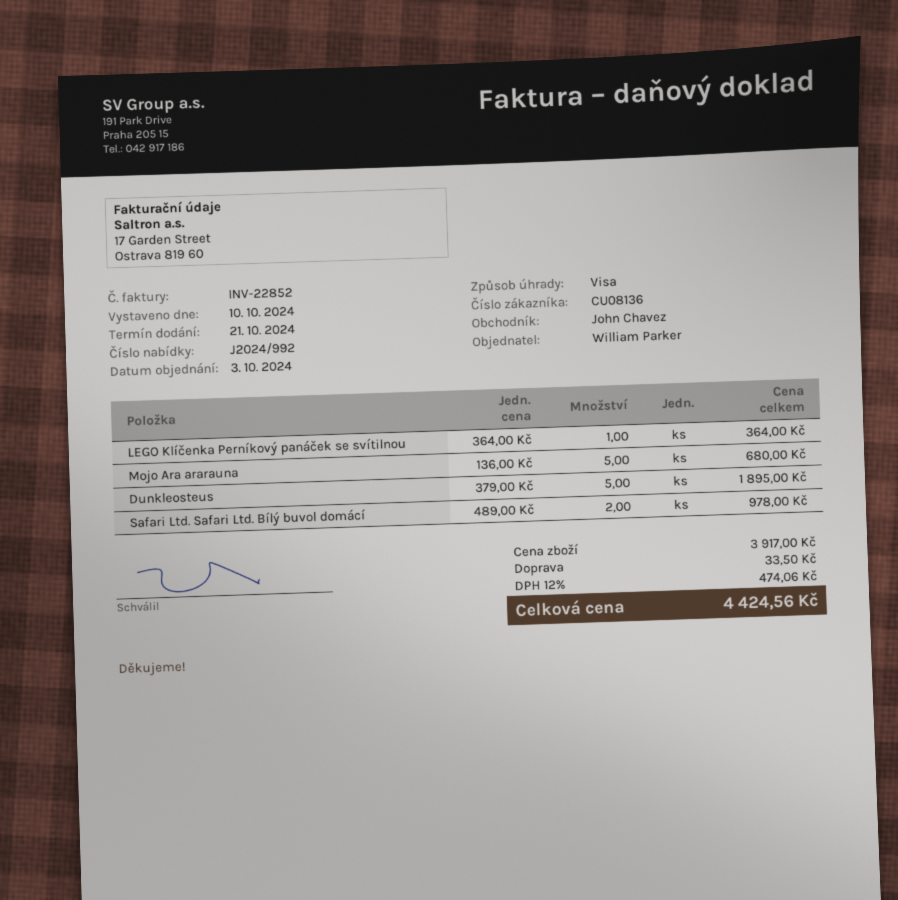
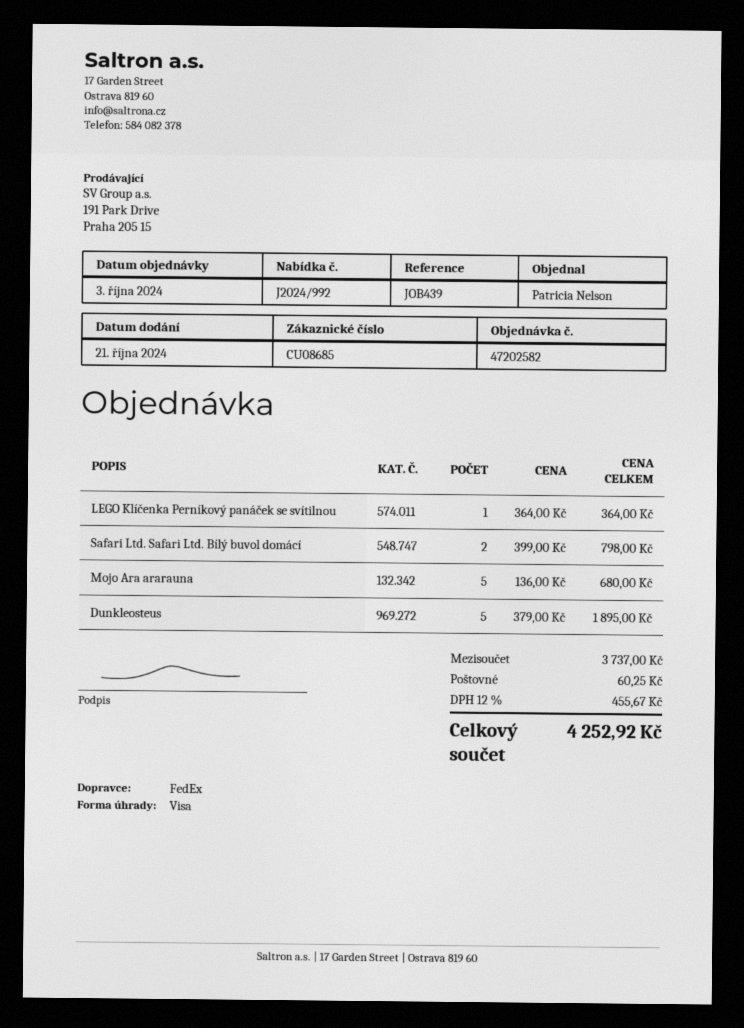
customer number: CU08136 -> CU08685
ordered by: William Parker -> Patricia Nelson
Safari Ltd. Safari Ltd. Bílý buvol domácí: 2 x 489.00 = 978.00 -> 2 x 399.00 = 798.00
subtotal: 3917.00 -> 3737.00
shipping: 33.50 -> 60.25
tax: 12% = 474.06 -> 12% = 455.67
total: 4424.56 -> 4252.92

